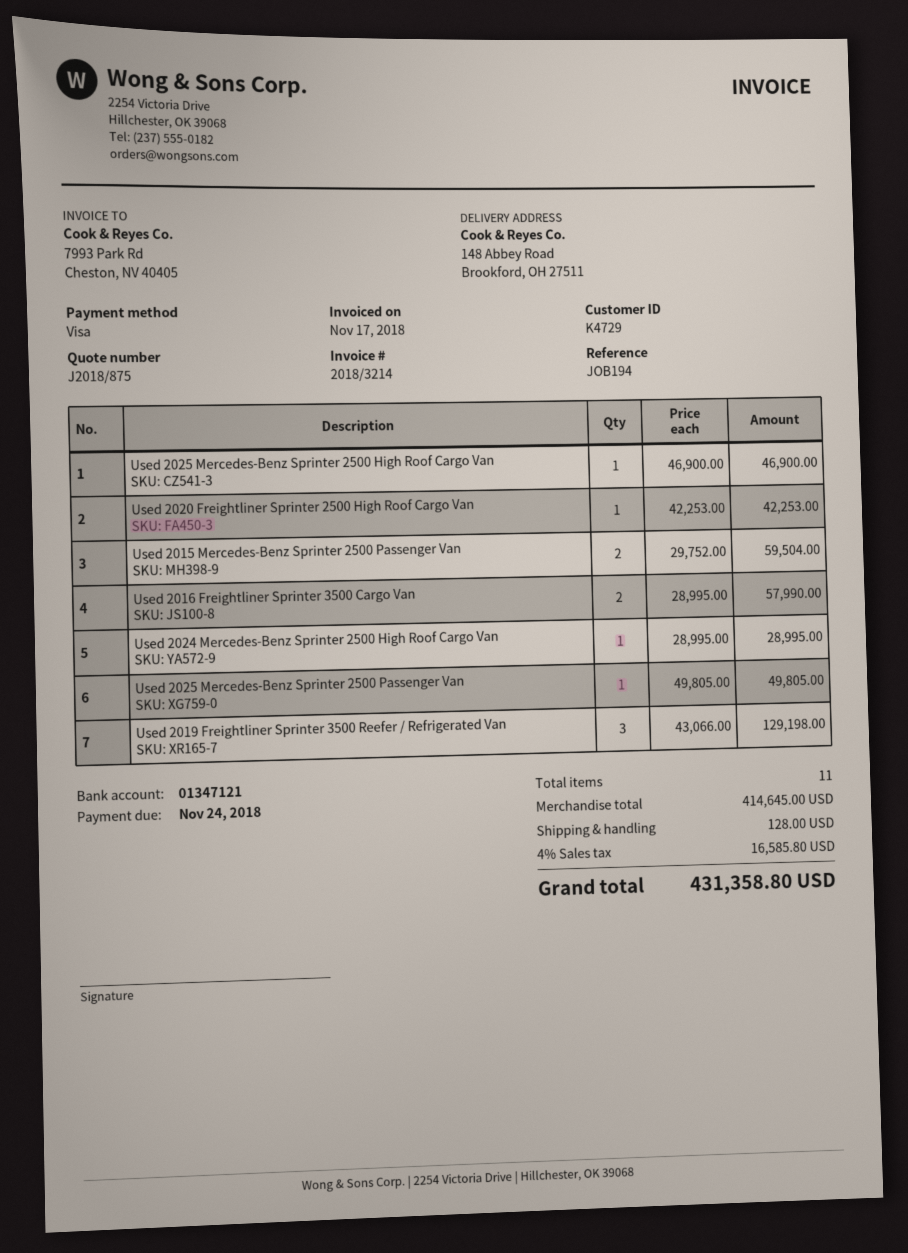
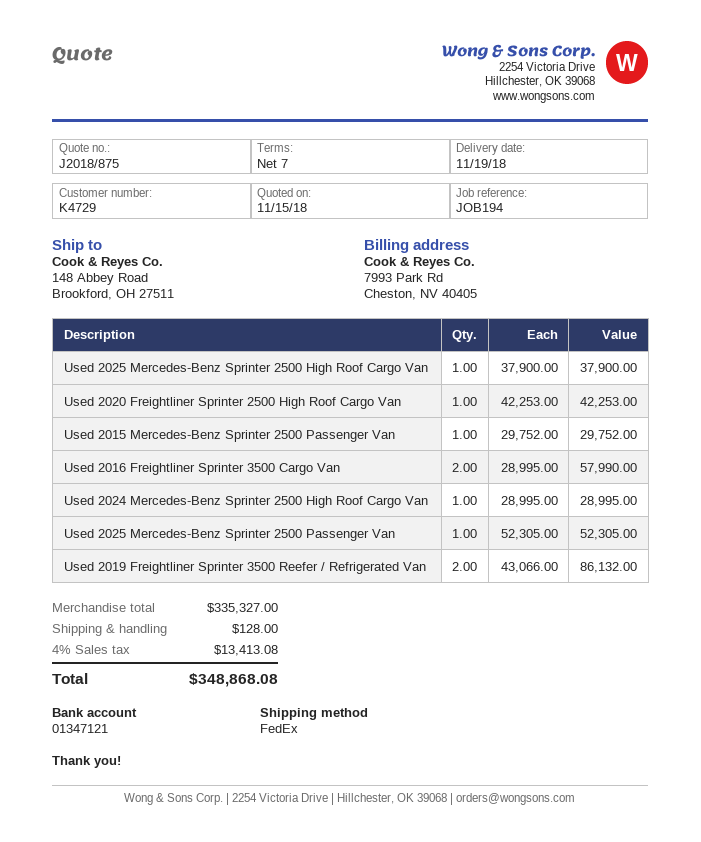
Used 2025 Mercedes-Benz Sprinter 2500 High Roof Cargo Van: 1 x 46900.00 = 46900.00 -> 1 x 37900.00 = 37900.00
Used 2015 Mercedes-Benz Sprinter 2500 Passenger Van: 2 x 29752.00 = 59504.00 -> 1 x 29752.00 = 29752.00
Used 2025 Mercedes-Benz Sprinter 2500 Passenger Van: 1 x 49805.00 = 49805.00 -> 1 x 52305.00 = 52305.00
Used 2019 Freightliner Sprinter 3500 Reefer / Refrigerated Van: 3 x 43066.00 = 129198.00 -> 2 x 43066.00 = 86132.00
subtotal: 414645.00 -> 335327.00
tax: 4% = 16585.80 -> 4% = 13413.08
total: 431358.80 -> 348868.08

